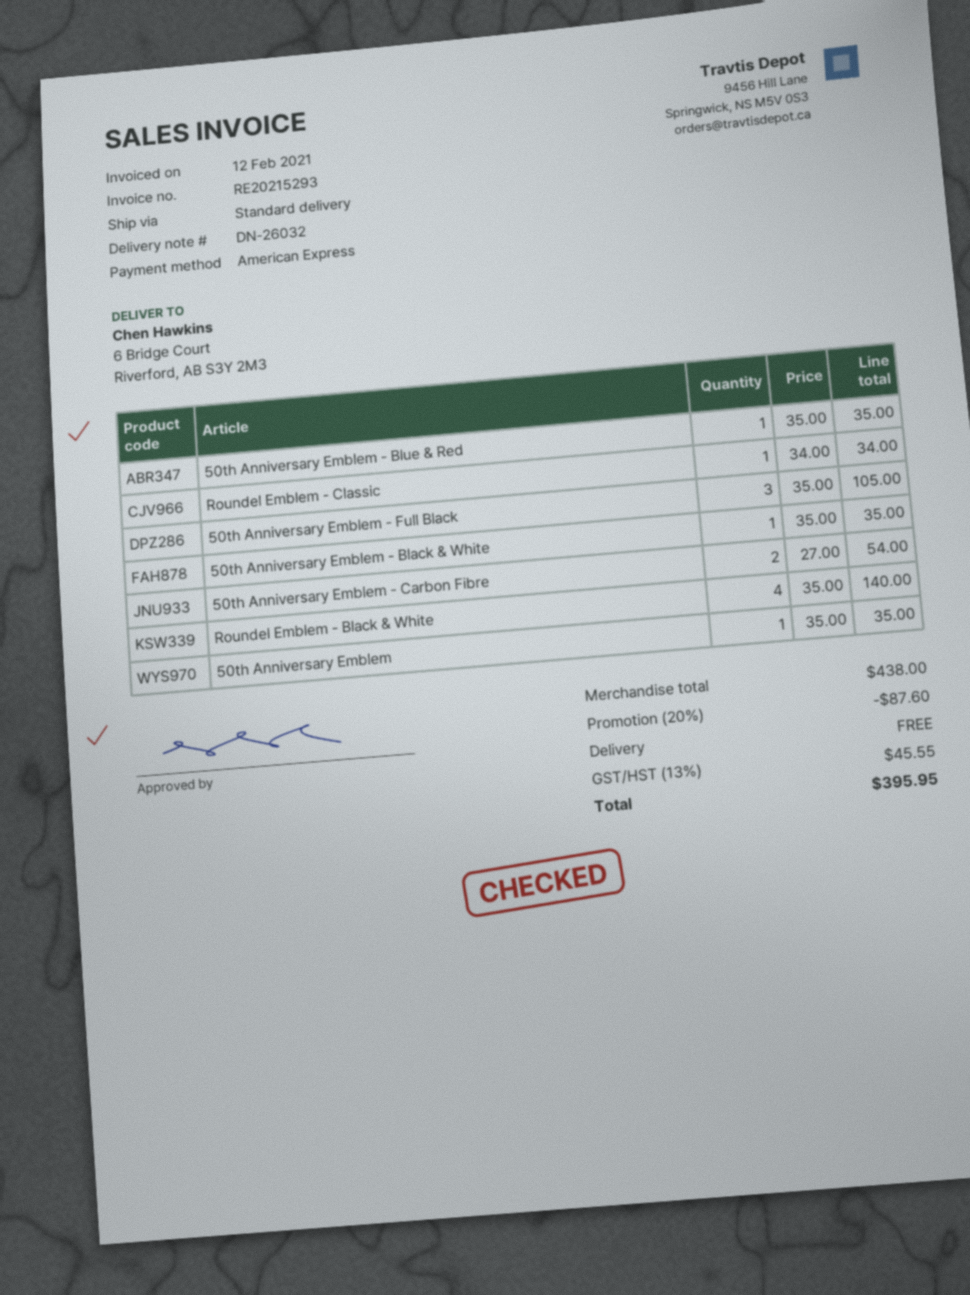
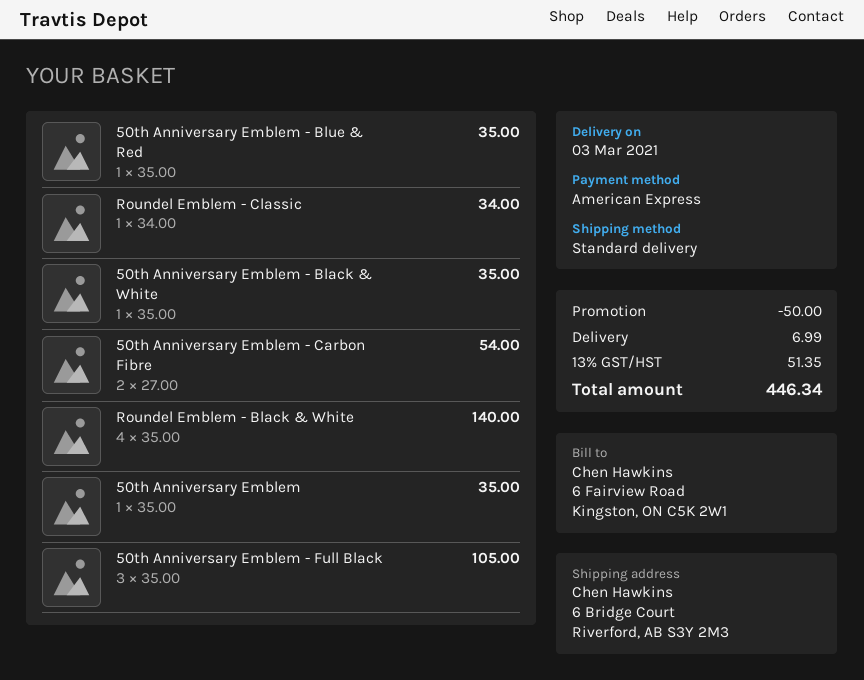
discount: 87.60 -> 50.00
shipping: 0.00 -> 6.99
tax: 13% = 45.55 -> 13% = 51.35
total: 395.95 -> 446.34

